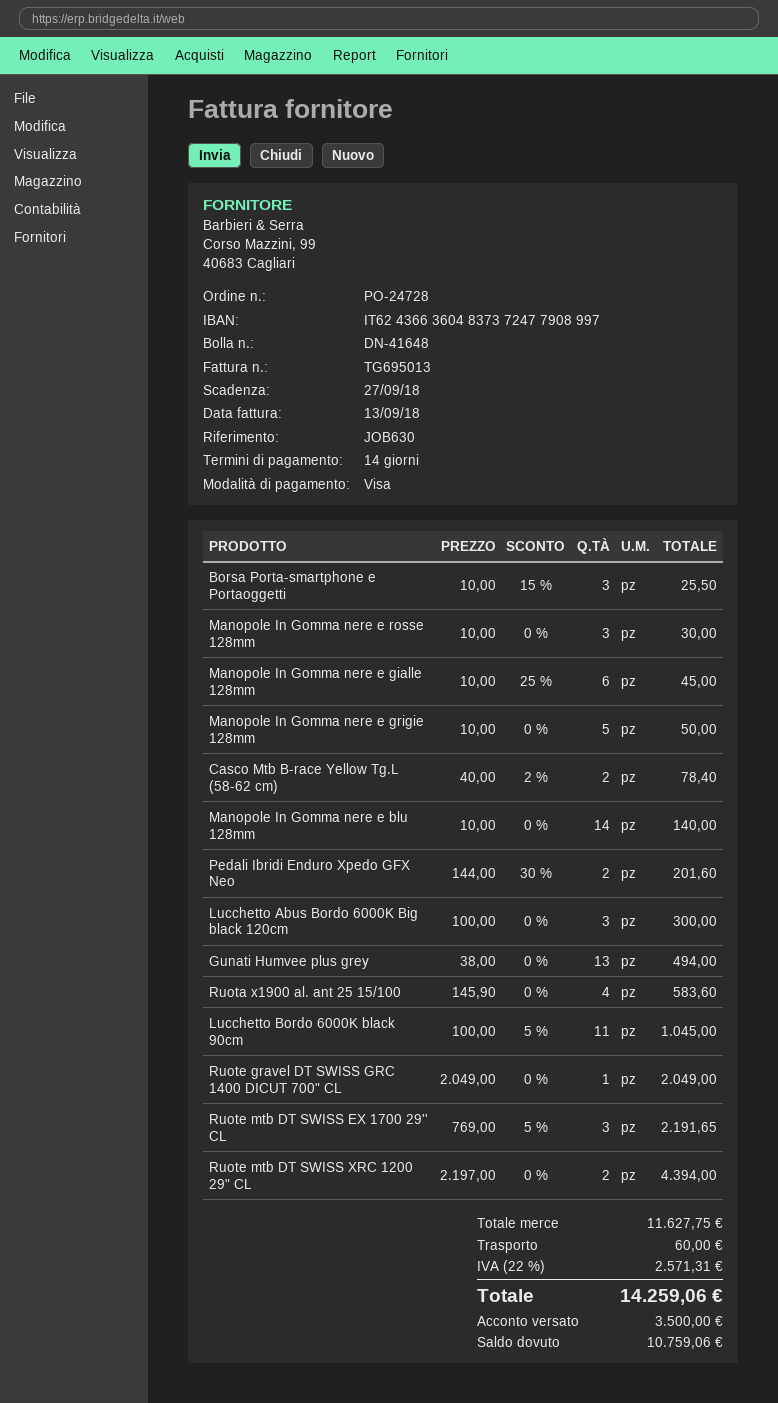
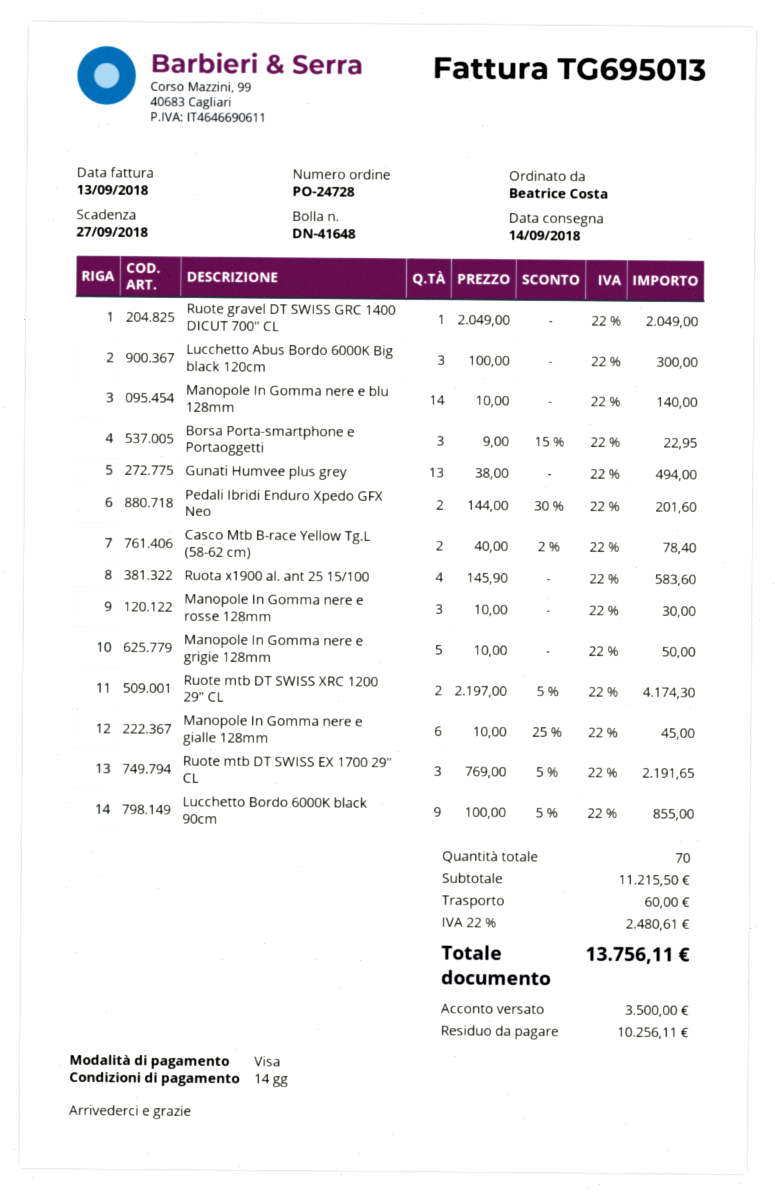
Borsa Porta-smartphone e Portaoggetti: 3 x 10.00 - 15% = 25.50 -> 3 x 9.00 - 15% = 22.95
Lucchetto Bordo 6000K black 90cm: 11 x 100.00 - 5% = 1045.00 -> 9 x 100.00 - 5% = 855.00
Ruote mtb DT SWISS XRC 1200 29" CL: 2 x 2197.00 = 4394.00 -> 2 x 2197.00 - 5% = 4174.30
subtotal: 11627.75 -> 11215.50
tax: 22% = 2571.31 -> 22% = 2480.61
total: 14259.06 -> 13756.11
balance: 10759.06 -> 10256.11

